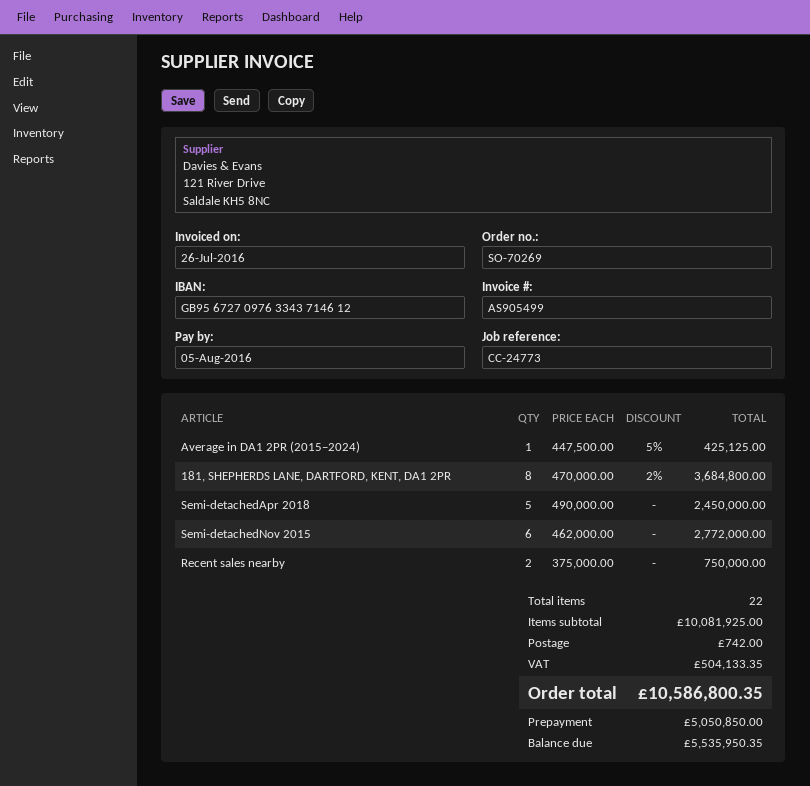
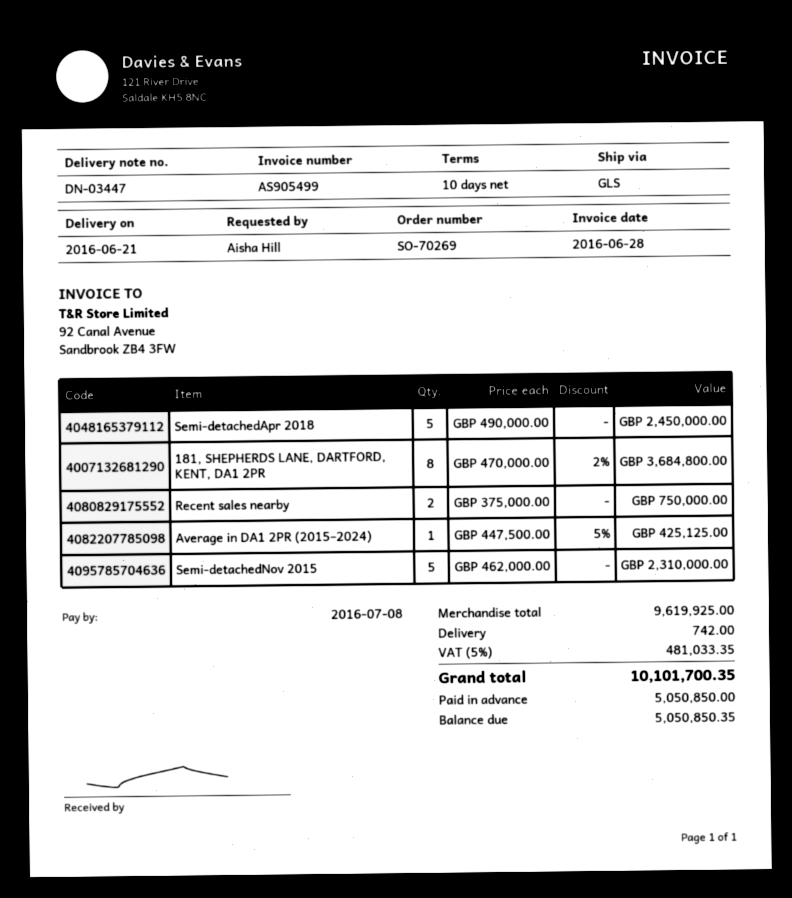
invoice date: 2016-07-26 -> 2016-06-28
due date: 2016-08-05 -> 2016-07-08
Semi-detachedNov 2015: 6 x 462000.00 = 2772000.00 -> 5 x 462000.00 = 2310000.00
subtotal: 10081925.00 -> 9619925.00
tax: 504133.35 -> 481033.35
total: 10586800.35 -> 10101700.35
balance: 5535950.35 -> 5050850.35

